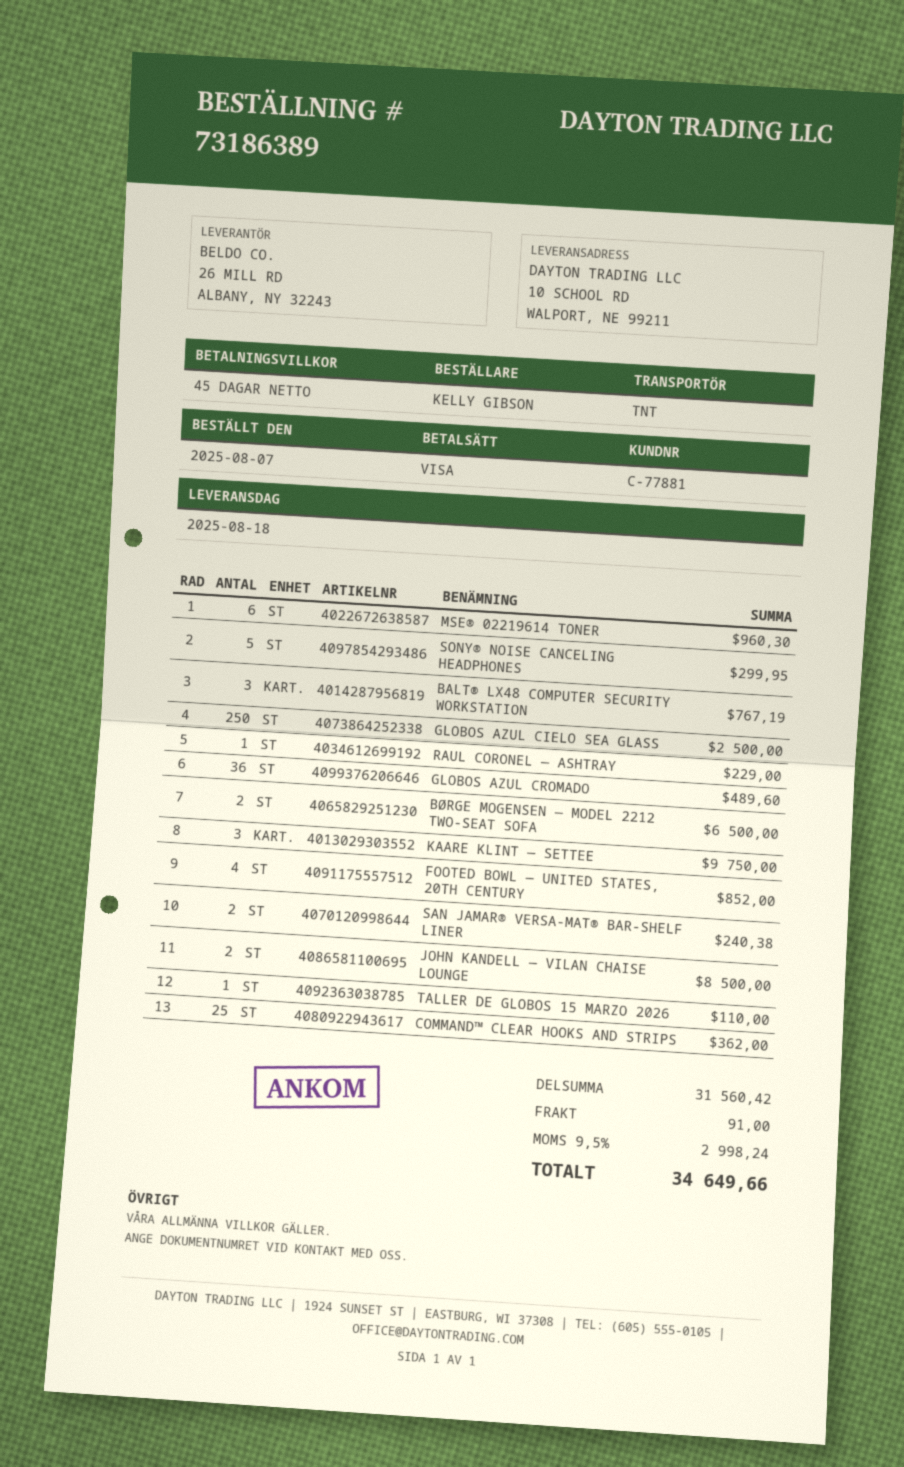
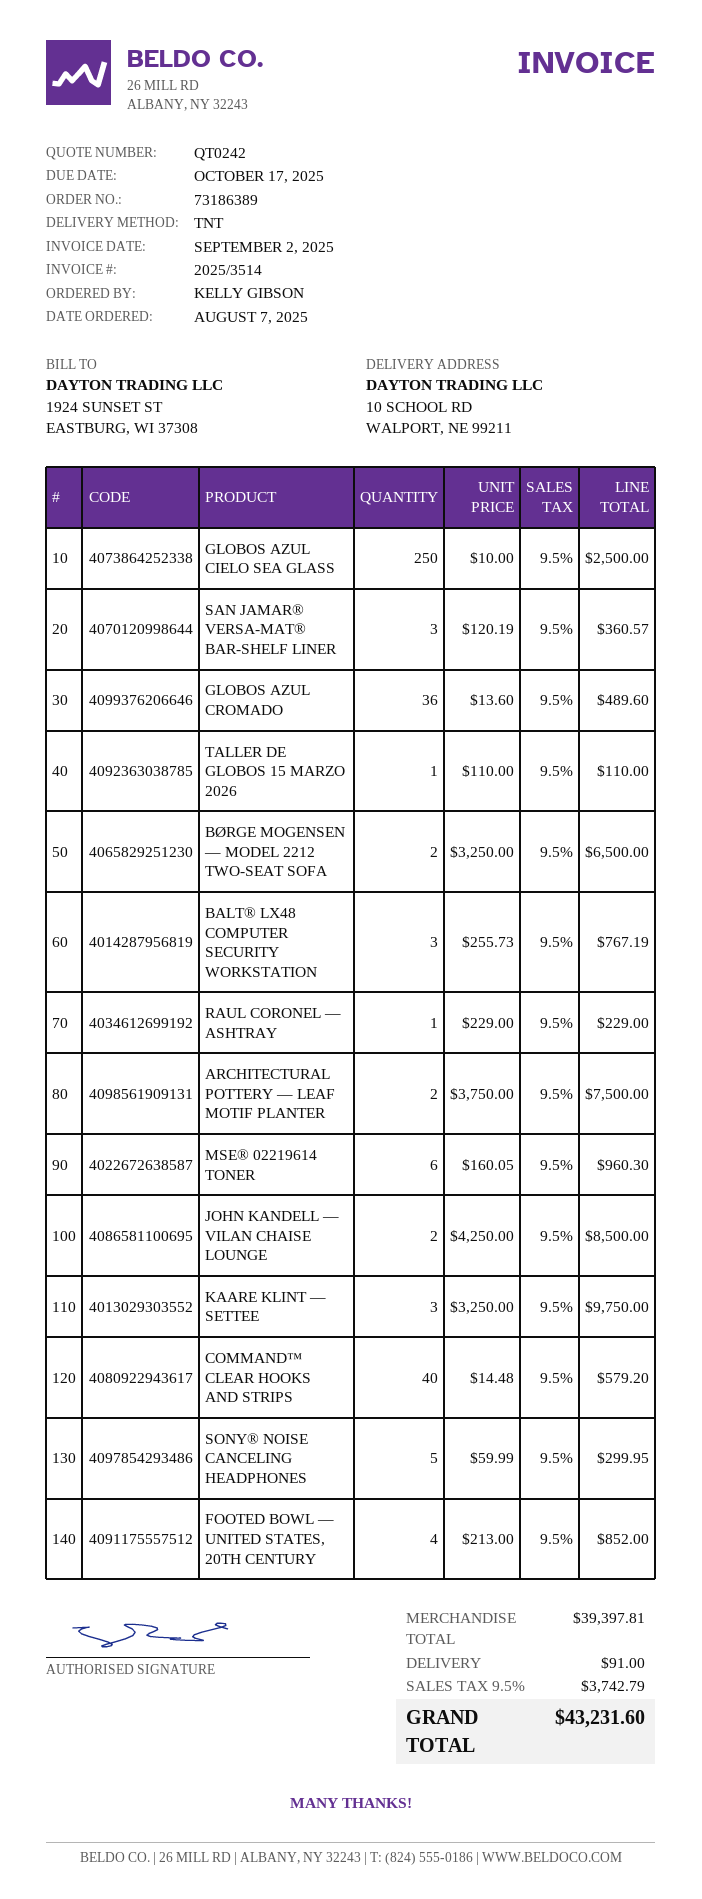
SAN JAMAR® VERSA-MAT® BAR-SHELF LINER: 2 for 240.38 -> 3 for 360.57
COMMAND™ CLEAR HOOKS AND STRIPS: 25 for 362.00 -> 40 for 579.20
ARCHITECTURAL POTTERY — LEAF MOTIF PLANTER: none -> 2 for 7500.00
subtotal: 31560.42 -> 39397.81
tax: 9.5% = 2998.24 -> 9.5% = 3742.79
total: 34649.66 -> 43231.60

